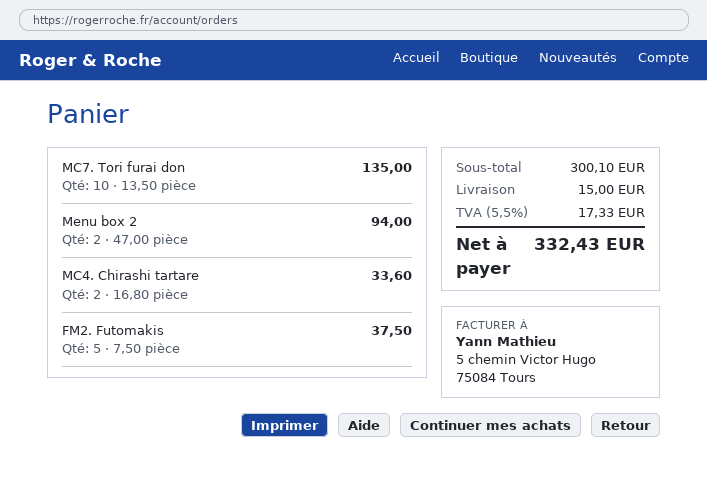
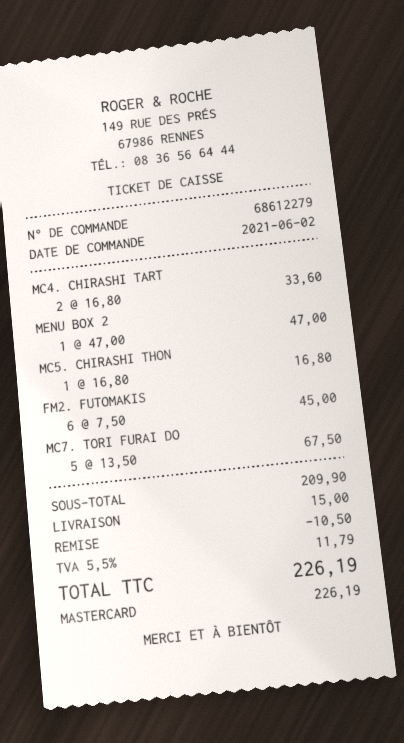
MC7. Tori furai don: 10 x 13.50 = 135.00 -> 5 x 13.50 = 67.50
Menu box 2: 2 x 47.00 = 94.00 -> 1 x 47.00 = 47.00
FM2. Futomakis: 5 x 7.50 = 37.50 -> 6 x 7.50 = 45.00
MC5. CHIRASHI THON: none -> 1 x 16.80 = 16.80
subtotal: 300.10 -> 209.90
discount: none -> 10.50
tax: 5.5% = 17.33 -> 5.5% = 11.79
total: 332.43 -> 226.19

